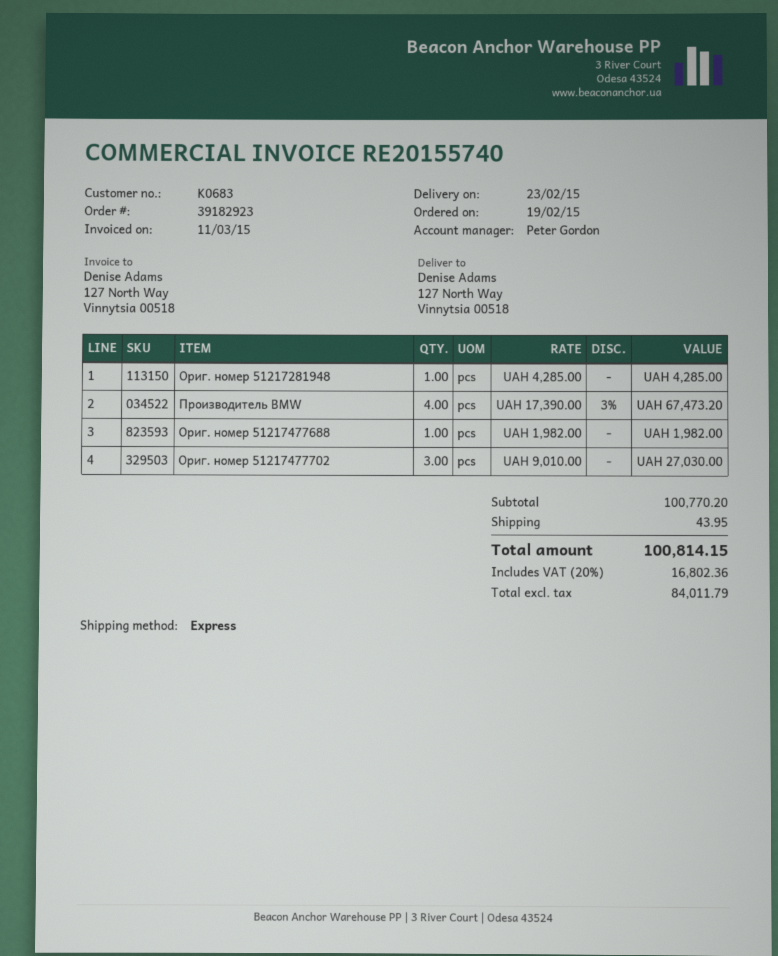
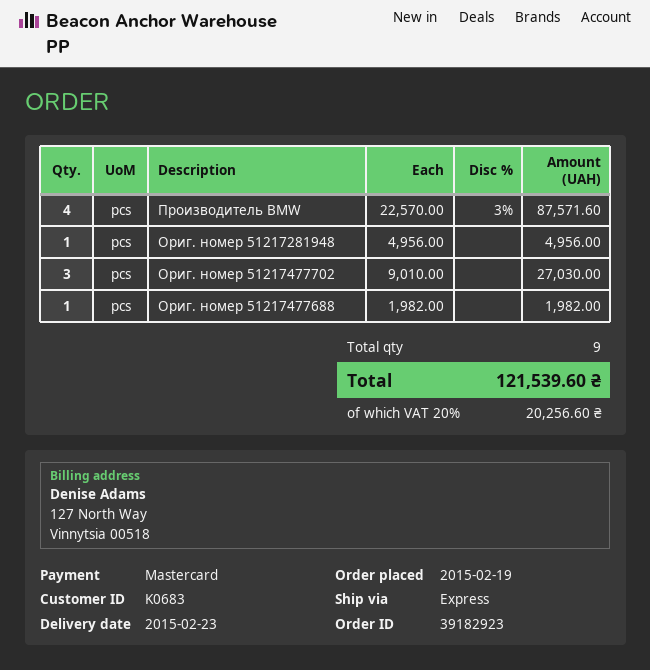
Ориг. номер 51217281948: 1 x 4285.00 = 4285.00 -> 1 x 4956.00 = 4956.00
Производитель BMW: 4 x 17390.00 - 3% = 67473.20 -> 4 x 22570.00 - 3% = 87571.60
shipping: 43.95 -> none
tax: 20% = 16802.36 -> 20% = 20256.60
total: 100814.15 -> 121539.60

